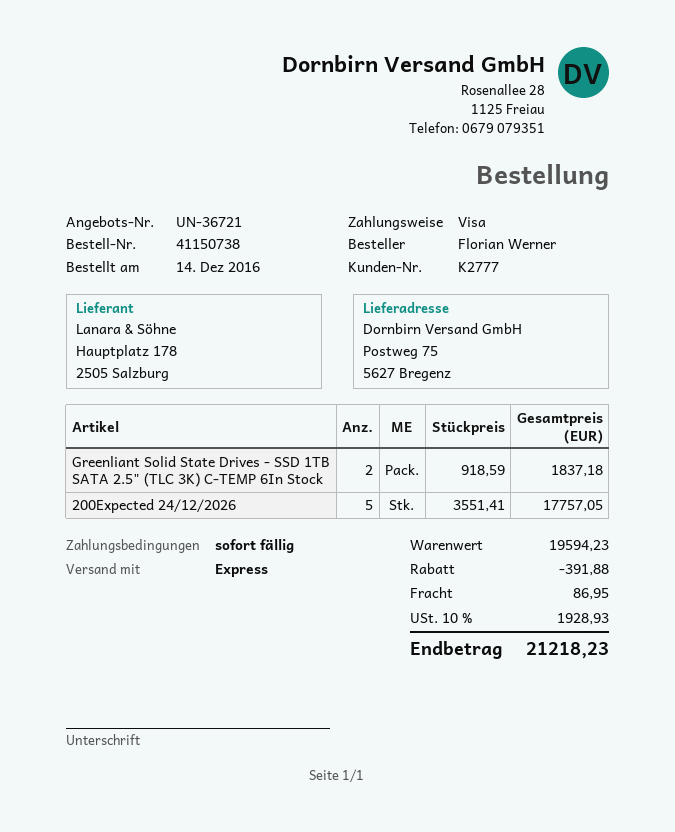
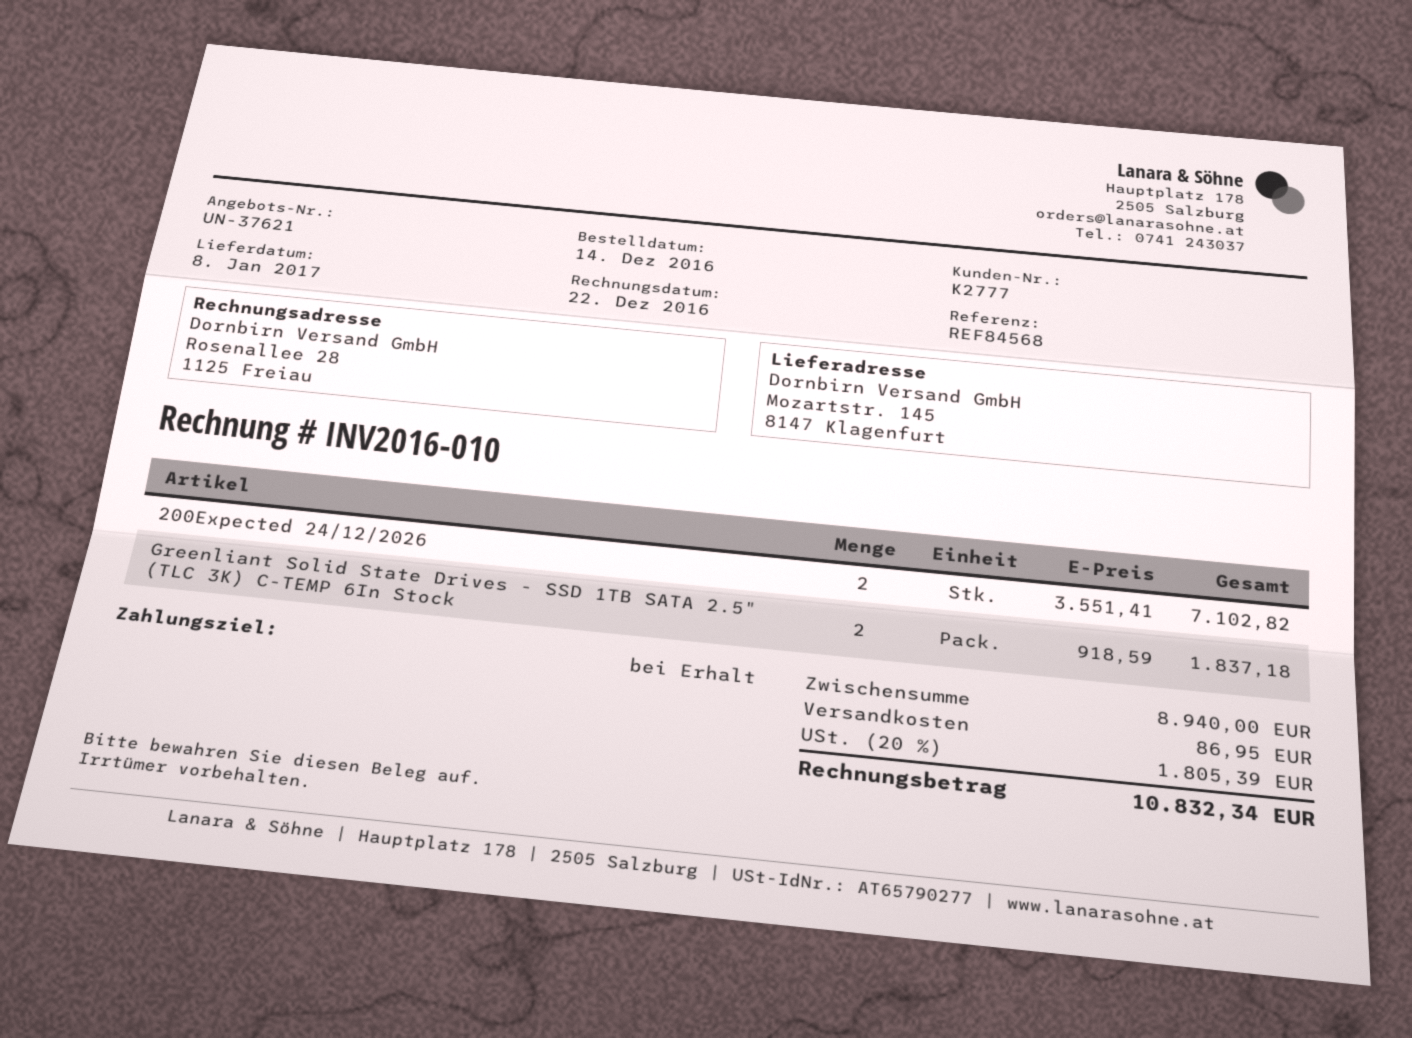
quote number: UN-36721 -> UN-37621
ship to: Postweg 75, 5627 Bregenz -> Mozartstr. 145, 8147 Klagenfurt
200Expected 24/12/2026: 5 x 3551.41 = 17757.05 -> 2 x 3551.41 = 7102.82
subtotal: 19594.23 -> 8940.00
discount: 391.88 -> none
tax: 10% = 1928.93 -> 20% = 1805.39
total: 21218.23 -> 10832.34

